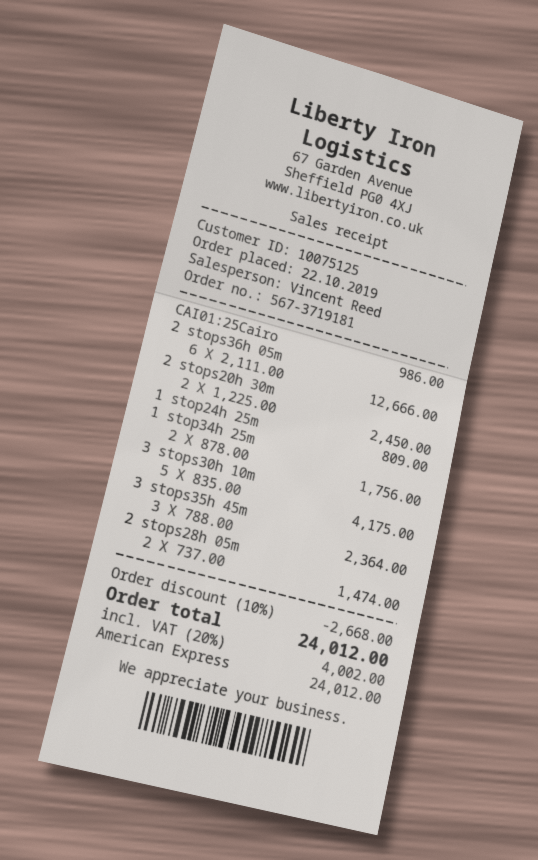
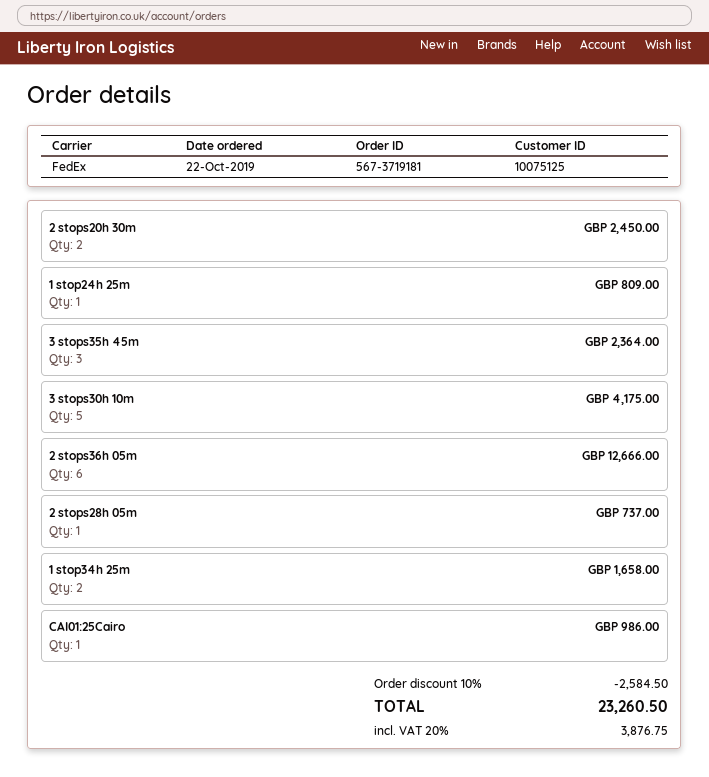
1 stop34h 25m: 2 for 1756.00 -> 2 for 1658.00
2 stops28h 05m: 2 for 1474.00 -> 1 for 737.00
discount: 10% = 2668.00 -> 10% = 2584.50
tax: 20% = 4002.00 -> 20% = 3876.75
total: 24012.00 -> 23260.50

